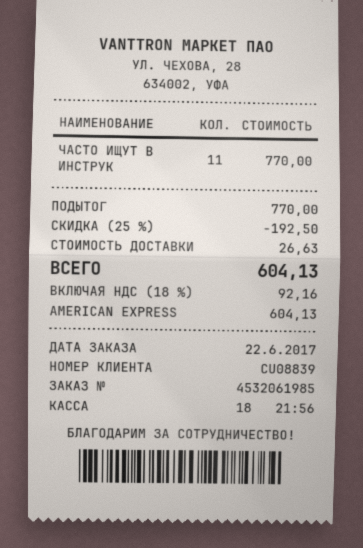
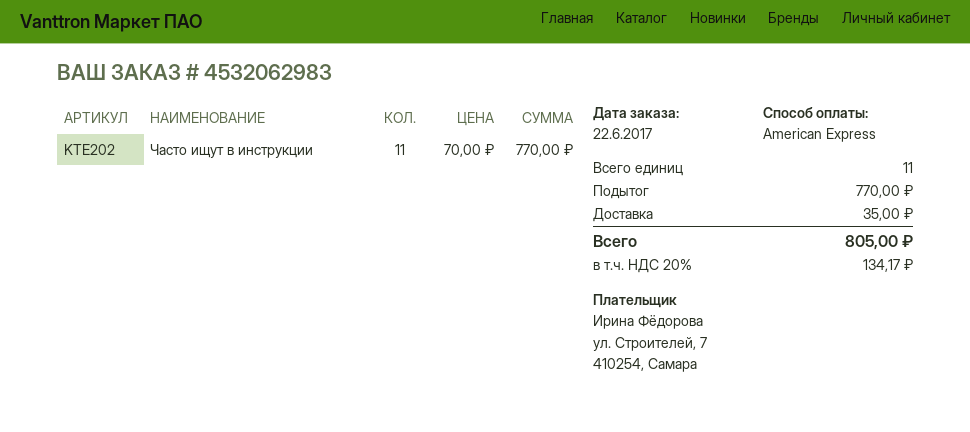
order number: 4532061985 -> 4532062983
discount: 25% = 192.50 -> none
shipping: 26.63 -> 35.00
tax: 18% = 92.16 -> 20% = 134.17
total: 604.13 -> 805.00

